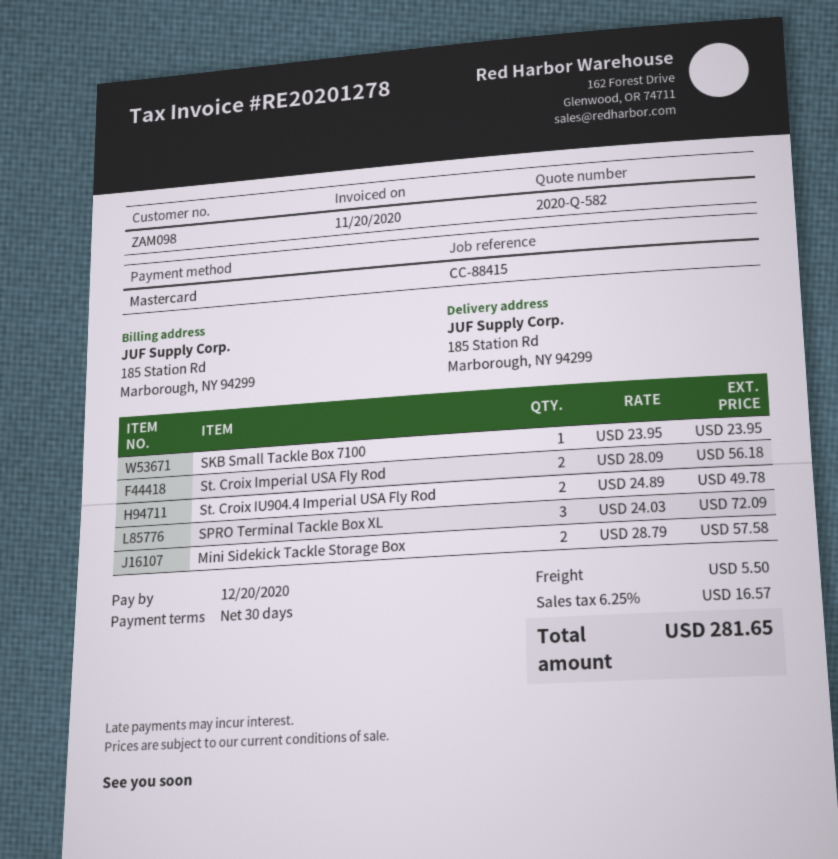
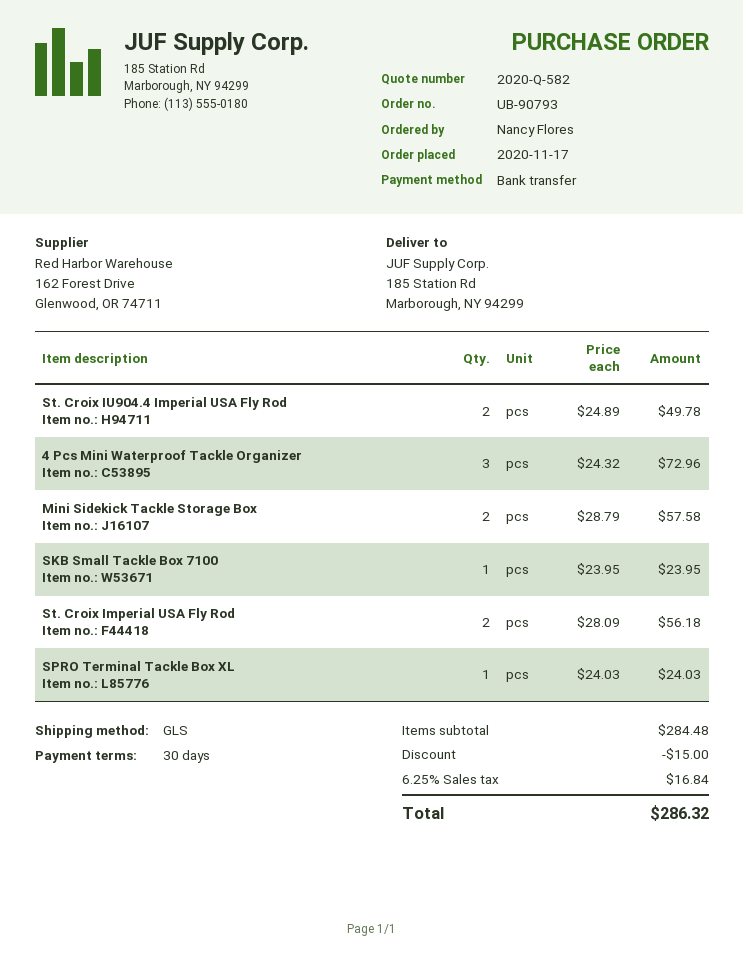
payment method: Mastercard -> bank transfer
SPRO Terminal Tackle Box XL: 3 x 24.03 = 72.09 -> 1 x 24.03 = 24.03
4 Pcs Mini Waterproof Tackle Organizer: none -> 3 x 24.32 = 72.96
discount: none -> 15.00
shipping: 5.50 -> none
tax: 6.25% = 16.57 -> 6.25% = 16.84
total: 281.65 -> 286.32

